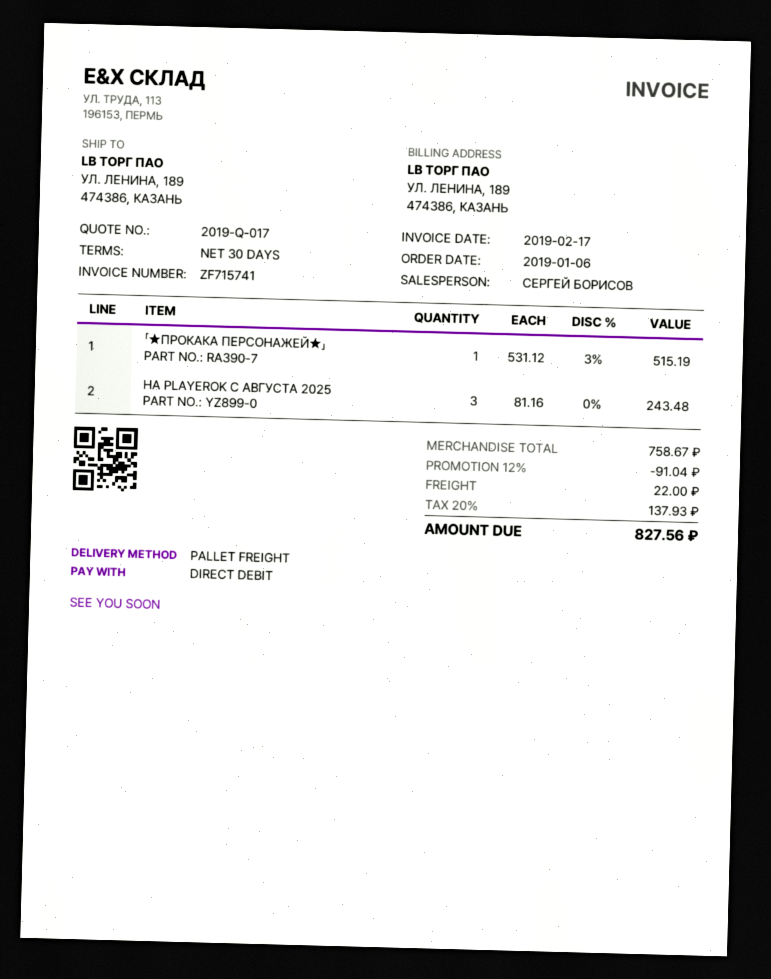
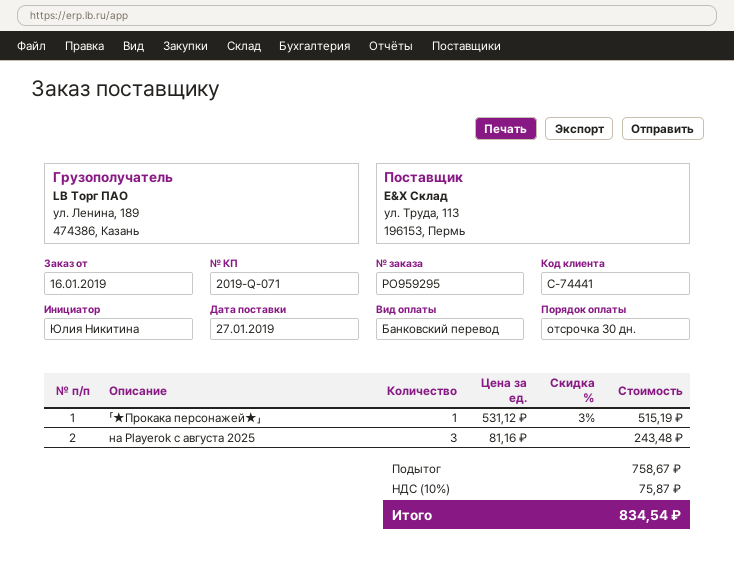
quote number: 2019-Q-017 -> 2019-Q-071
order date: 2019-01-06 -> 2019-01-16
payment method: direct debit -> bank transfer
discount: 12% = 91.04 -> none
shipping: 22.00 -> none
tax: 20% = 137.93 -> 10% = 75.87
total: 827.56 -> 834.54

